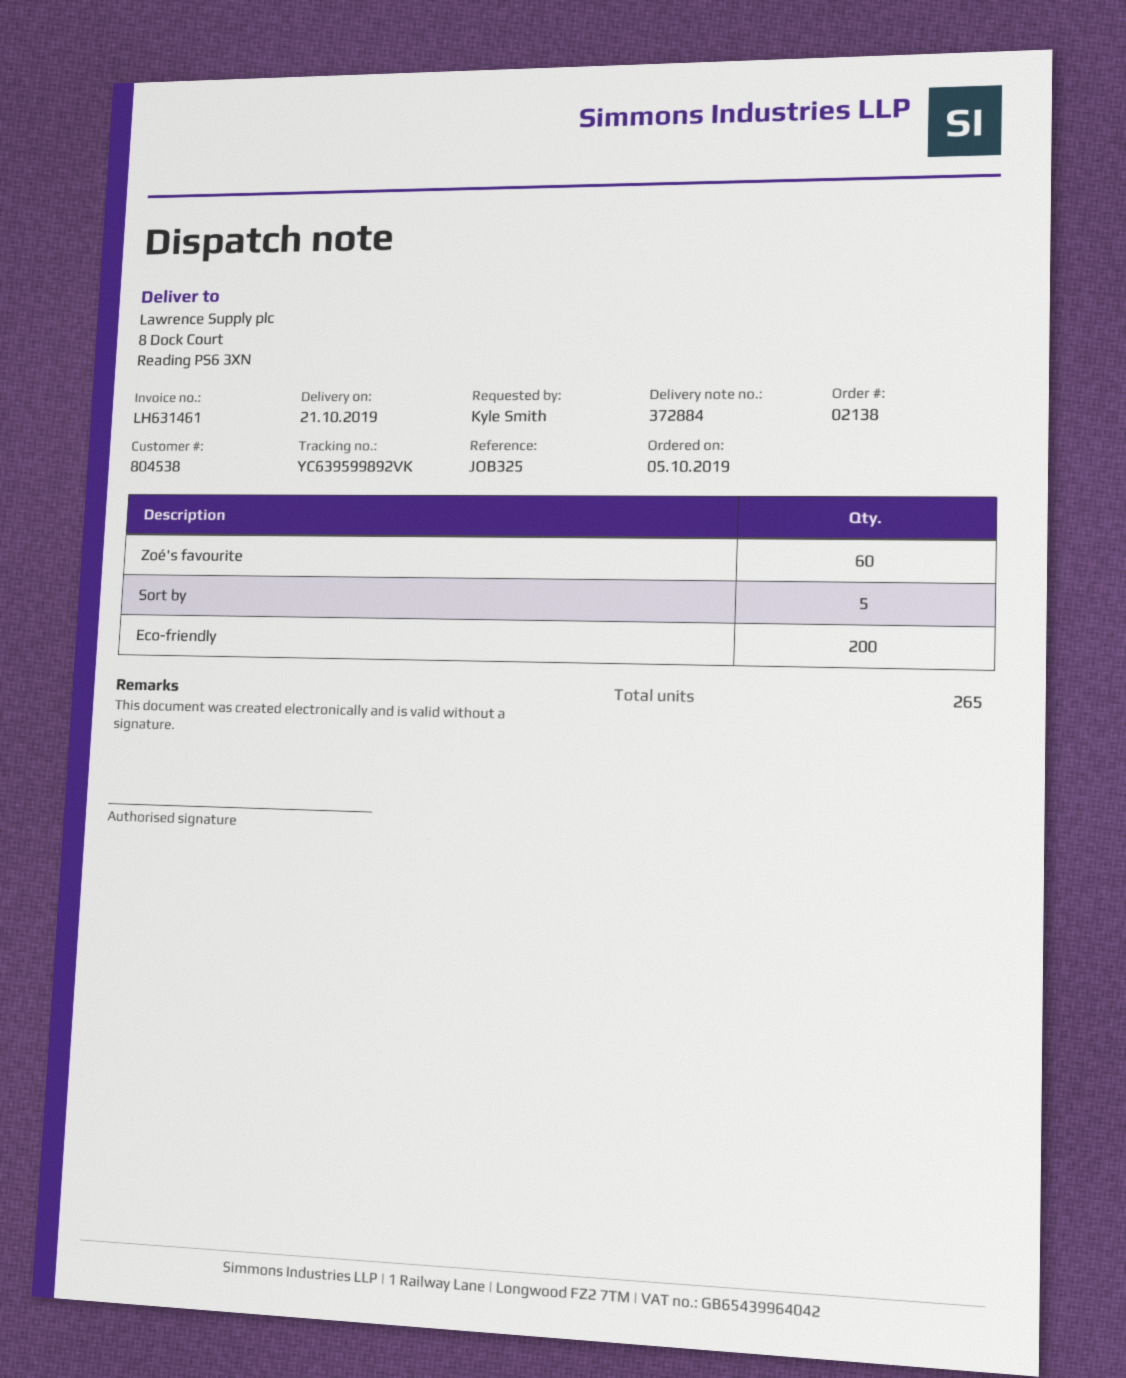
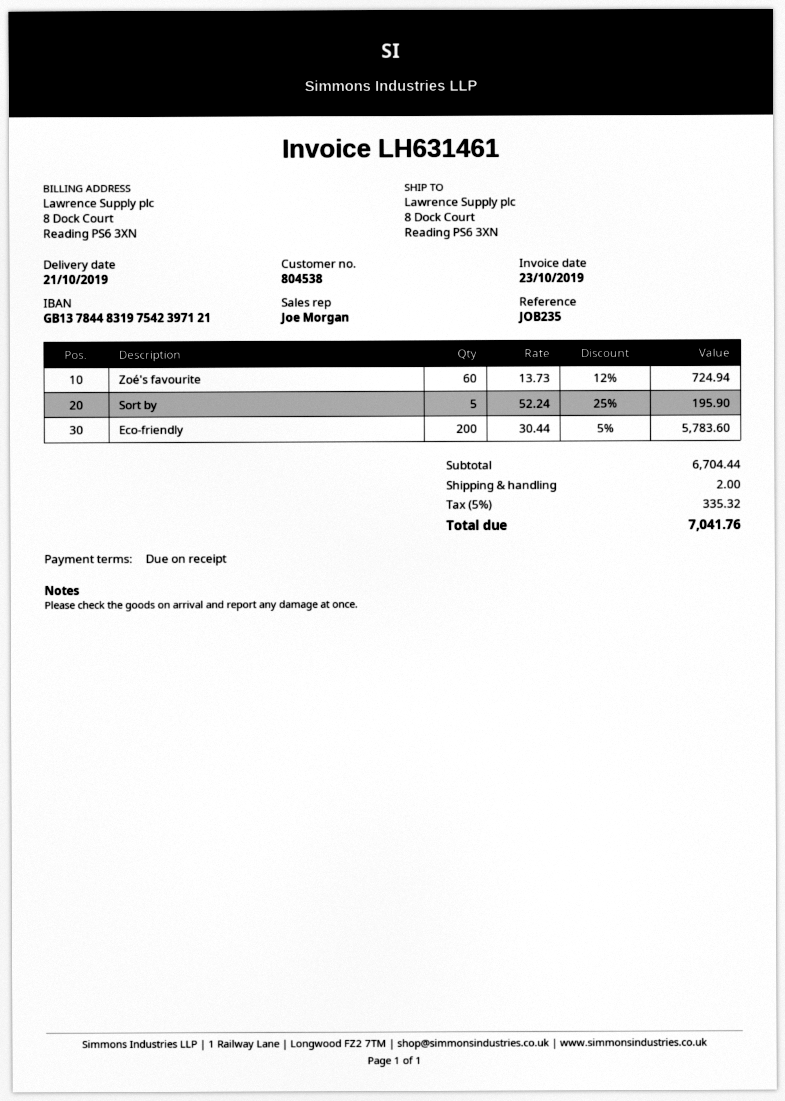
reference: JOB325 -> JOB235

